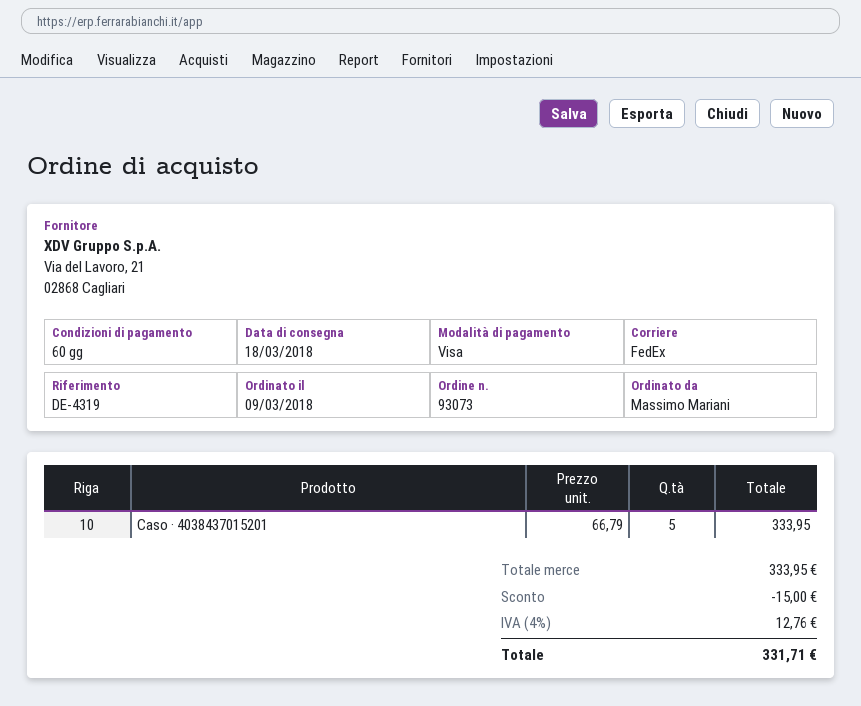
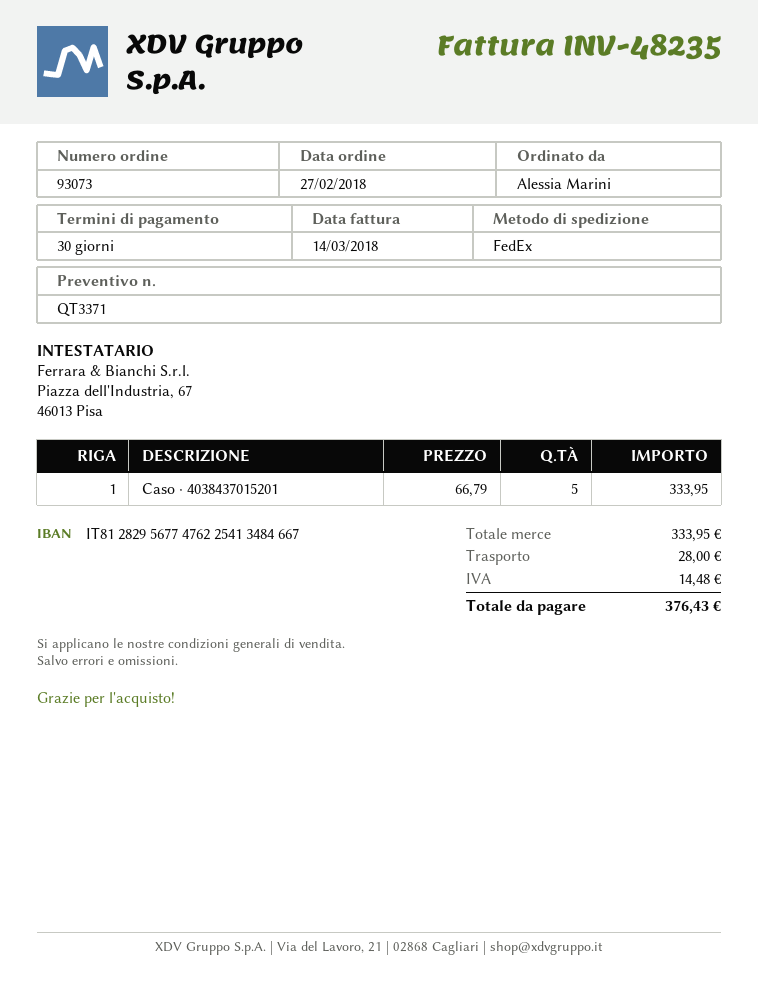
order date: 2018-03-09 -> 2018-02-27
payment terms: 60 days -> 30 days
ordered by: Massimo Mariani -> Alessia Marini
discount: 15.00 -> none
shipping: none -> 28.00
tax: 12.76 -> 14.48
total: 331.71 -> 376.43

